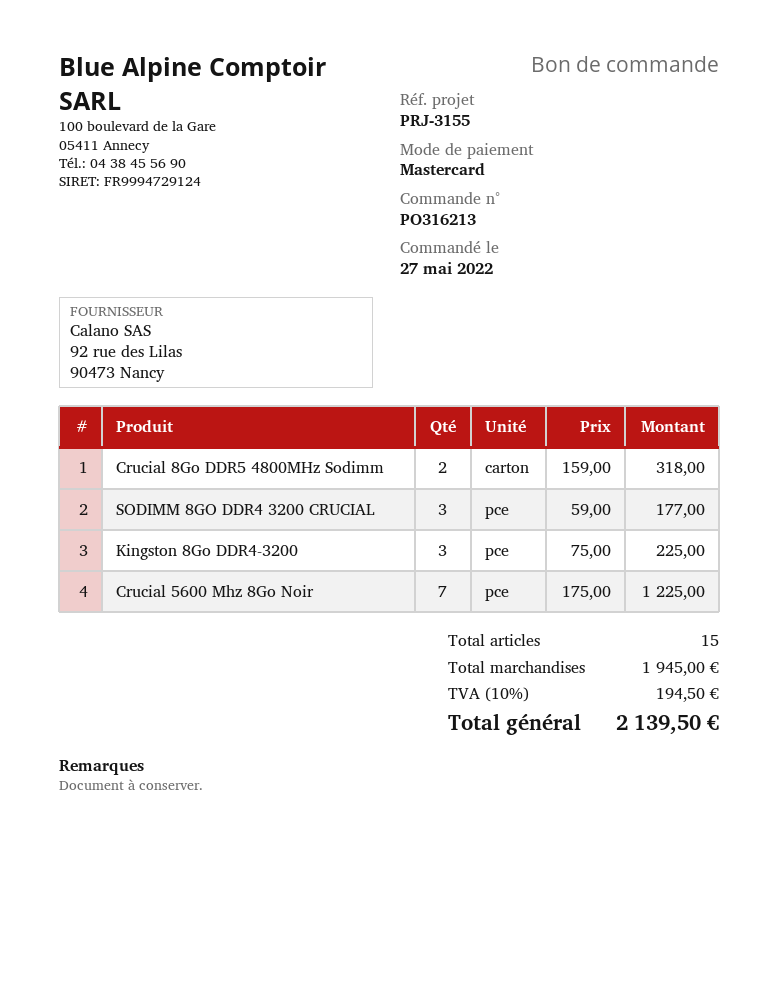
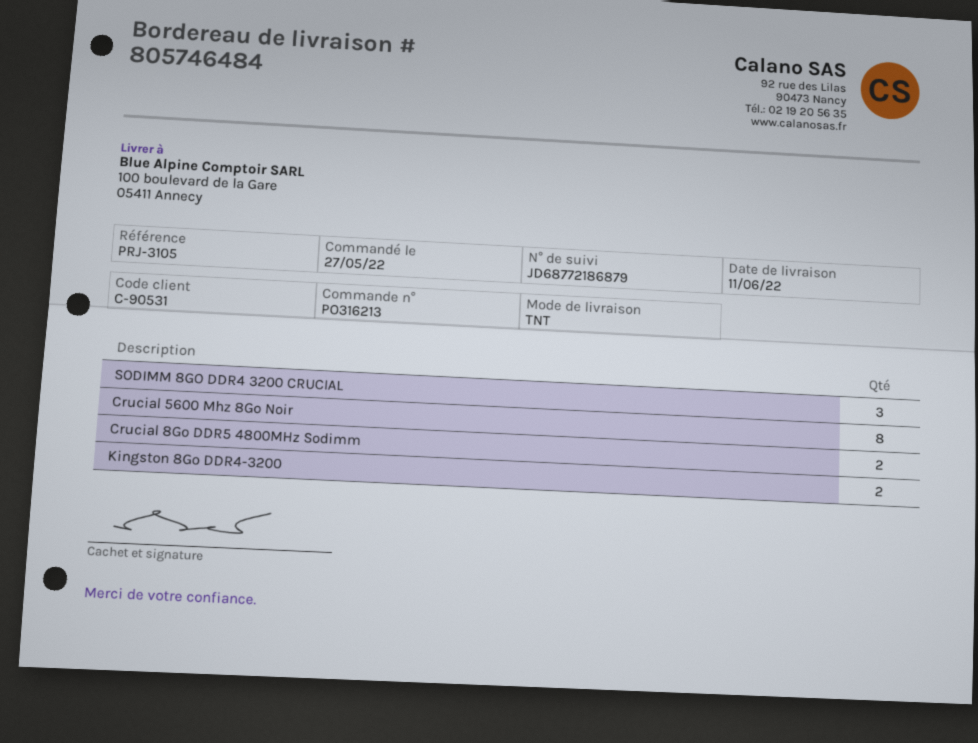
reference: PRJ-3155 -> PRJ-3105
Kingston 8Go DDR4-3200: 3 -> 2
Crucial 5600 Mhz 8Go Noir: 7 -> 8

